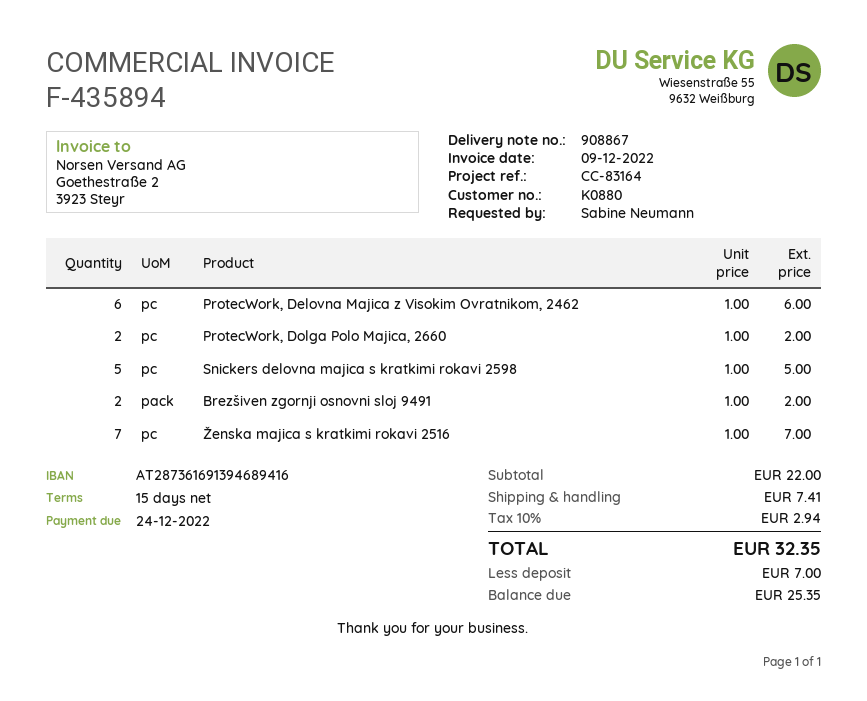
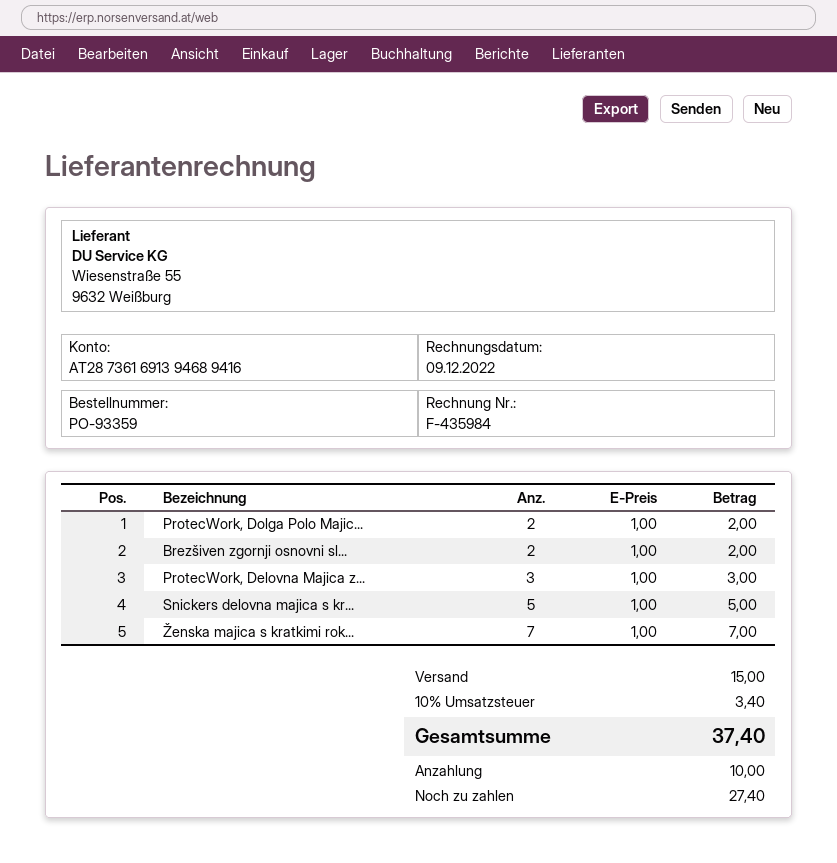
invoice number: F-435894 -> F-435984
ProtecWork, Delovna Majica z Visokim Ovratnikom, 2462: 6 x 1.00 = 6.00 -> 3 x 1.00 = 3.00
shipping: 7.41 -> 15.00
tax: 10% = 2.94 -> 10% = 3.40
total: 32.35 -> 37.40
deposit: 7.00 -> 10.00
balance: 25.35 -> 27.40

